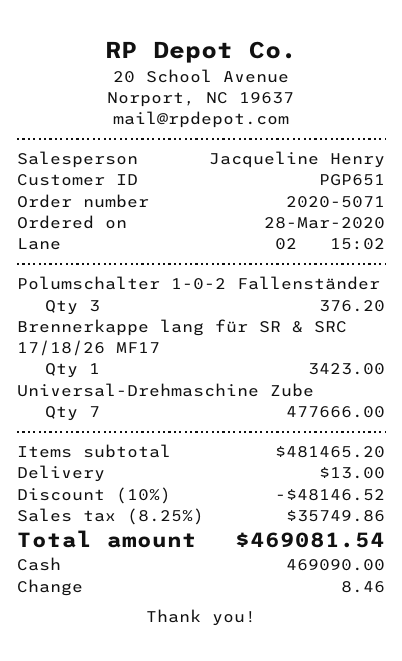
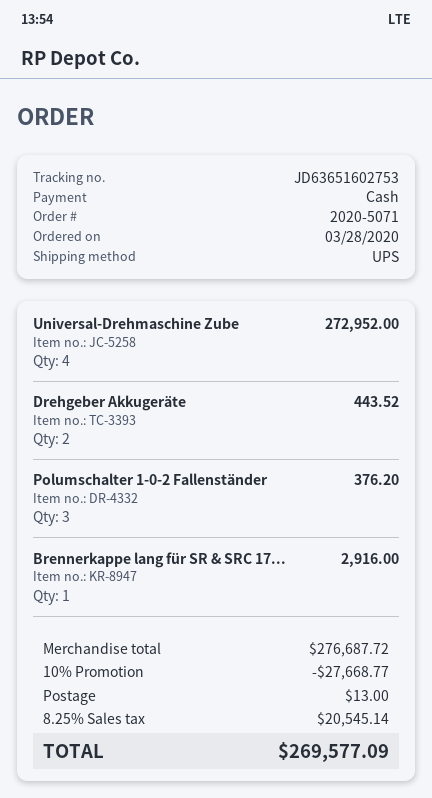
Brennerkappe lang für SR & SRC 17/18/26 MF17: 1 for 3423.00 -> 1 for 2916.00
Universal-Drehmaschine Zube: 7 for 477666.00 -> 4 for 272952.00
Drehgeber Akkugeräte: none -> 2 for 443.52
subtotal: 481465.20 -> 276687.72
discount: 10% = 48146.52 -> 10% = 27668.77
tax: 8.25% = 35749.86 -> 8.25% = 20545.14
total: 469081.54 -> 269577.09

